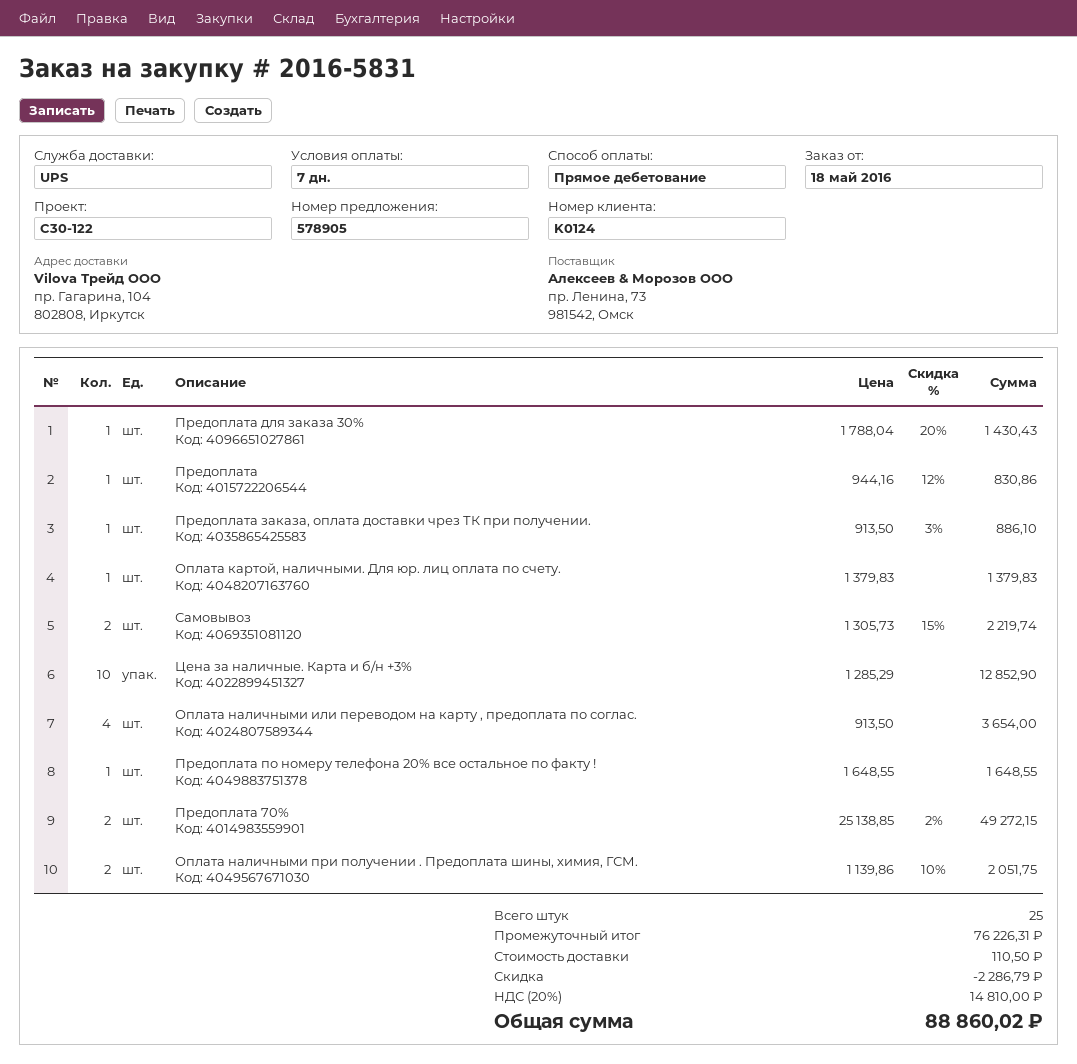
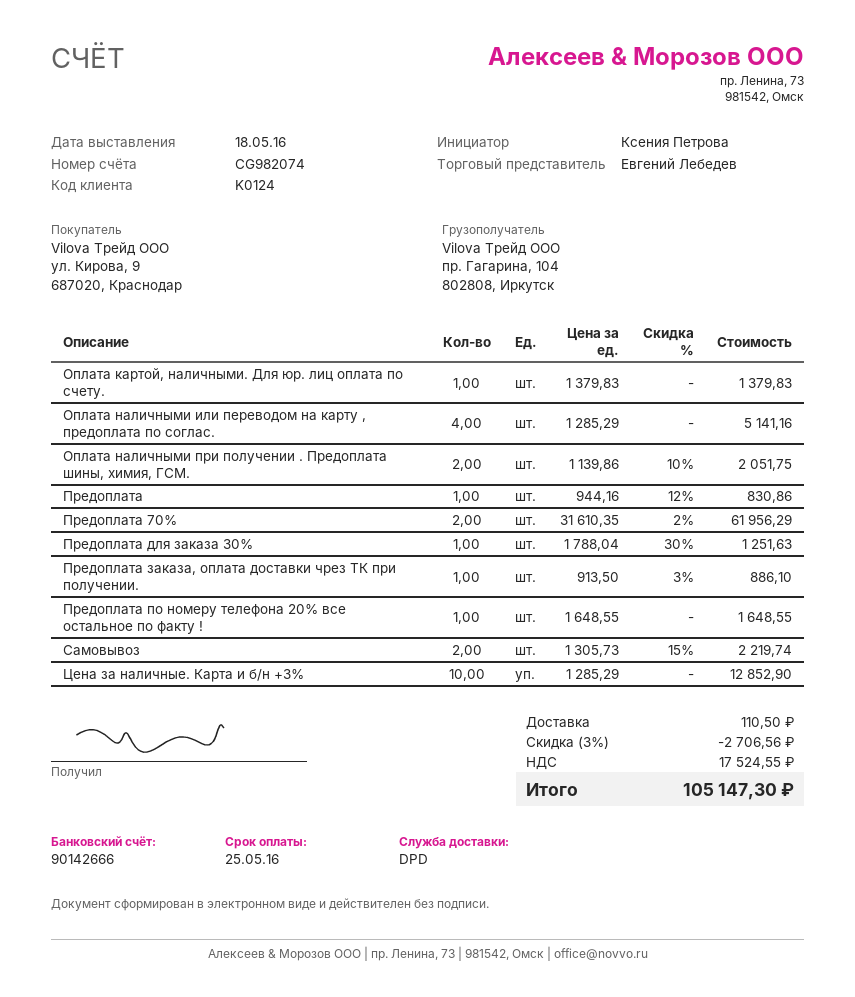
shipping method: UPS -> DPD
Предоплата для заказа 30%: 1 x 1788.04 - 20% = 1430.43 -> 1 x 1788.04 - 30% = 1251.63
Оплата наличными или переводом на карту , предоплата по соглас.: 4 x 913.50 = 3654.00 -> 4 x 1285.29 = 5141.16
Предоплата 70%: 2 x 25138.85 - 2% = 49272.15 -> 2 x 31610.35 - 2% = 61956.29
discount: 2286.79 -> 2706.56
tax: 14810.00 -> 17524.55
total: 88860.02 -> 105147.30

